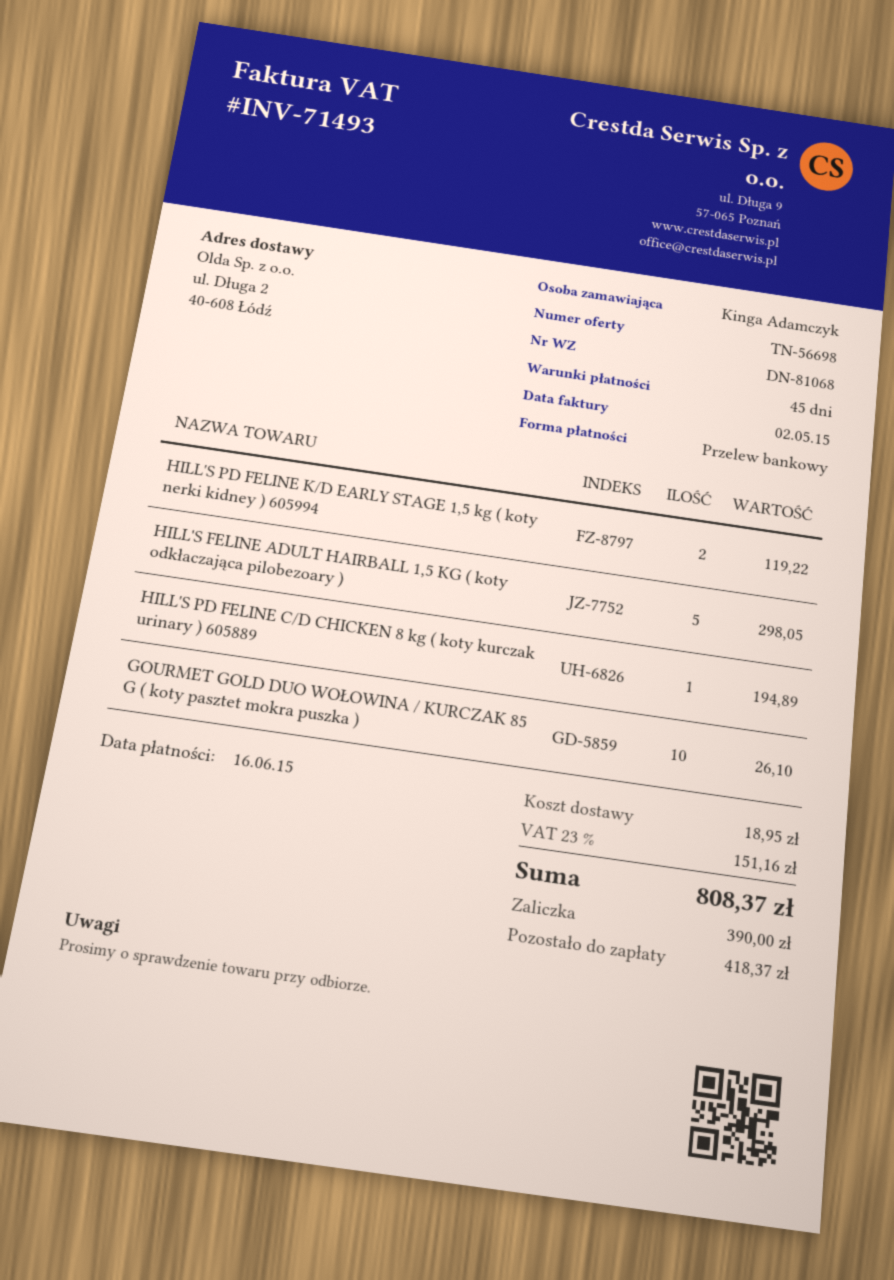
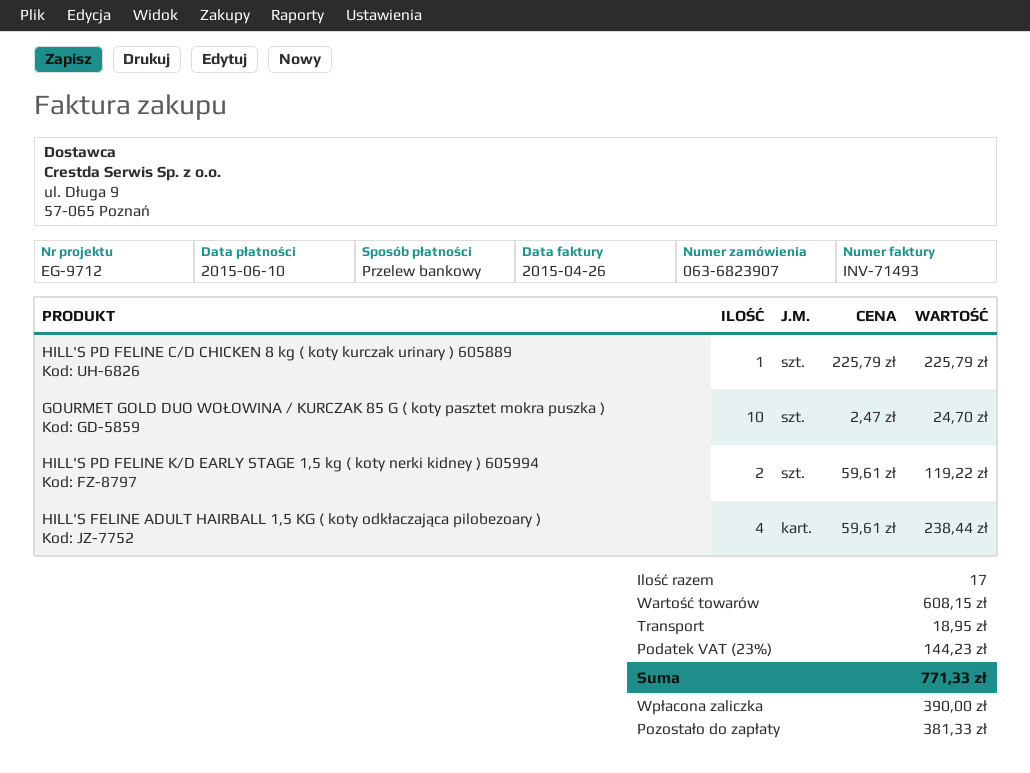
invoice date: 2015-05-02 -> 2015-04-26
due date: 2015-06-16 -> 2015-06-10
HILL'S FELINE ADULT HAIRBALL 1,5 KG ( koty odkłaczająca pilobezoary ): 5 for 298.05 -> 4 for 238.44
HILL'S PD FELINE C/D CHICKEN 8 kg ( koty kurczak urinary ) 605889: 1 for 194.89 -> 1 for 225.79
GOURMET GOLD DUO WOŁOWINA / KURCZAK 85 G ( koty pasztet mokra puszka ): 10 for 26.10 -> 10 for 24.70
tax: 23% = 151.16 -> 23% = 144.23
total: 808.37 -> 771.33
balance: 418.37 -> 381.33

